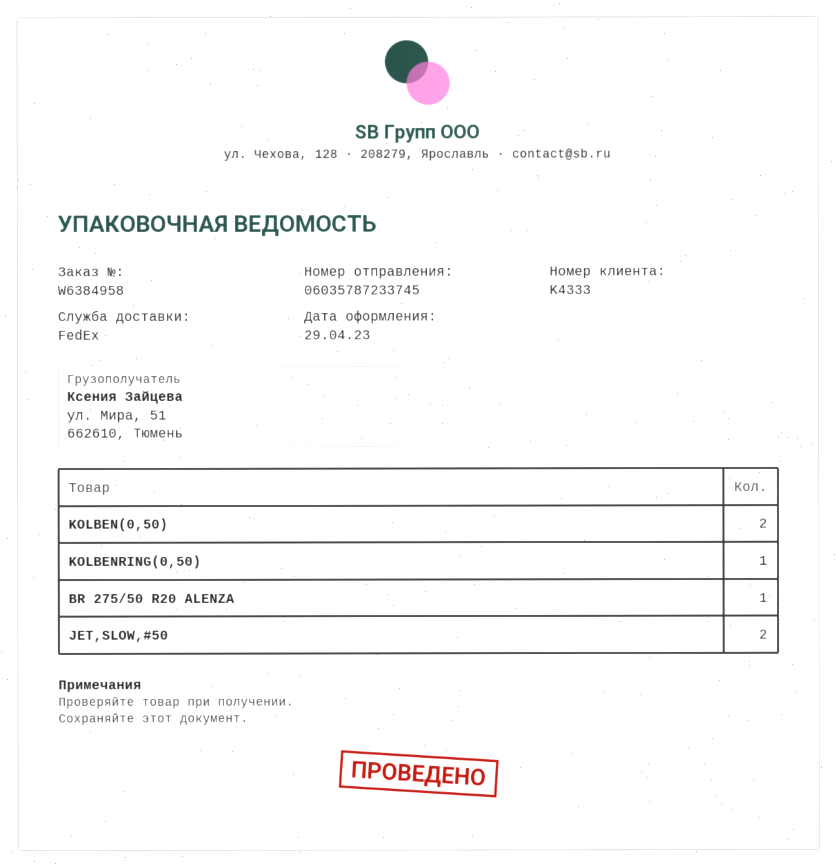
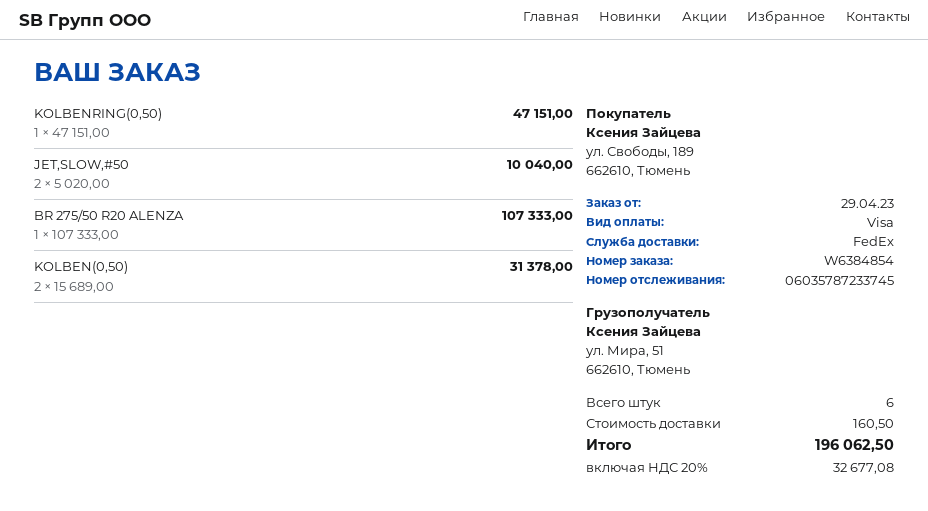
order number: W6384958 -> W6384854

